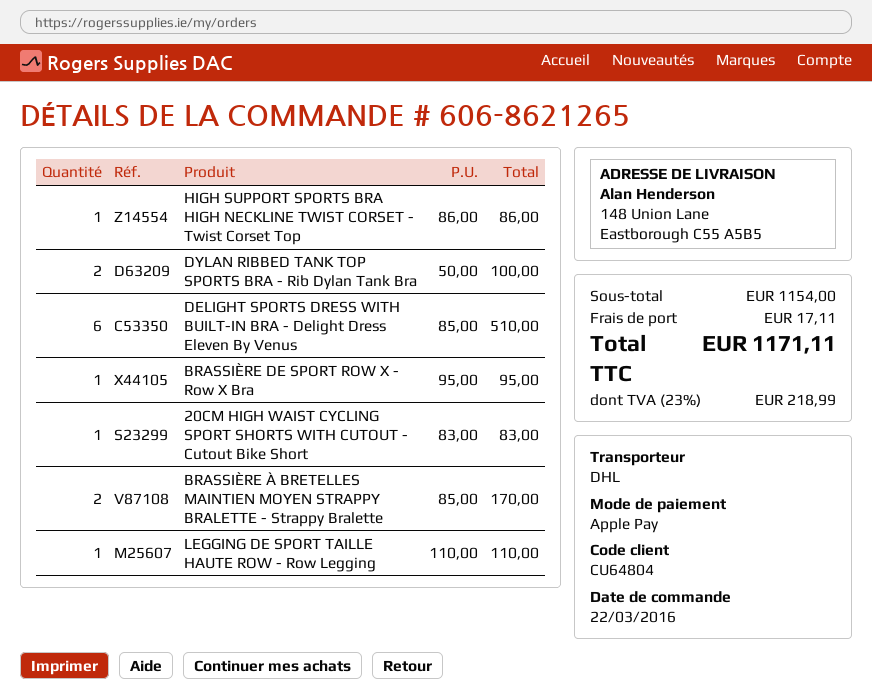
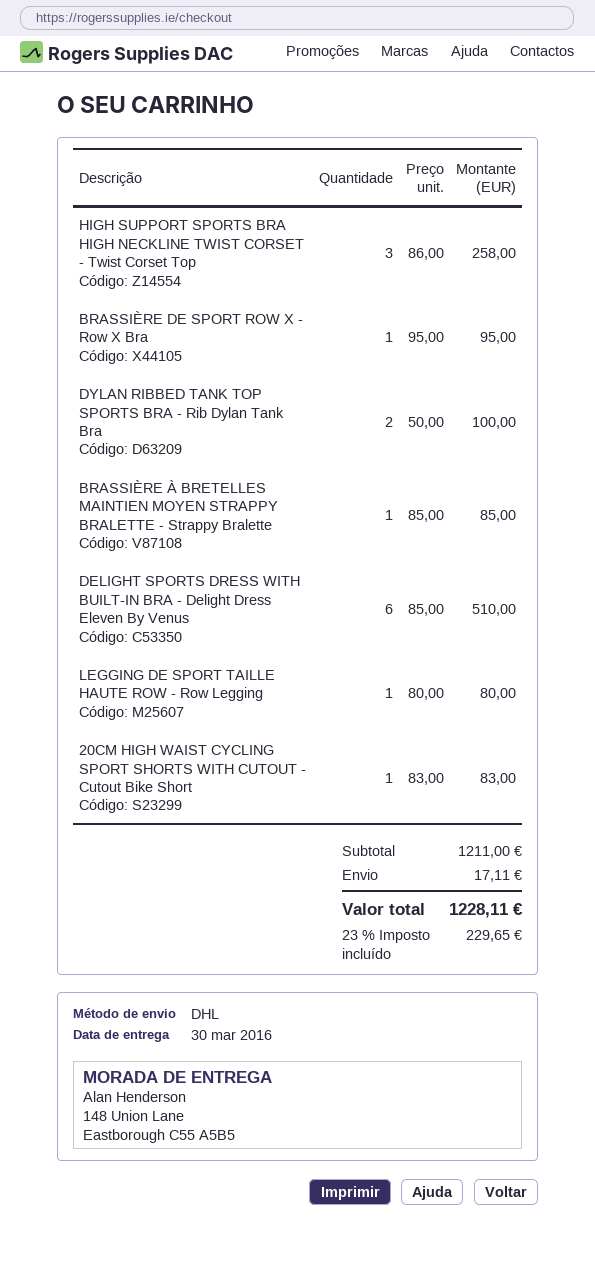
HIGH SUPPORT SPORTS BRA HIGH NECKLINE TWIST CORSET - Twist Corset Top: 1 x 86.00 = 86.00 -> 3 x 86.00 = 258.00
BRASSIÈRE À BRETELLES MAINTIEN MOYEN STRAPPY BRALETTE - Strappy Bralette: 2 x 85.00 = 170.00 -> 1 x 85.00 = 85.00
LEGGING DE SPORT TAILLE HAUTE ROW - Row Legging: 1 x 110.00 = 110.00 -> 1 x 80.00 = 80.00
subtotal: 1154.00 -> 1211.00
tax: 23% = 218.99 -> 23% = 229.65
total: 1171.11 -> 1228.11

